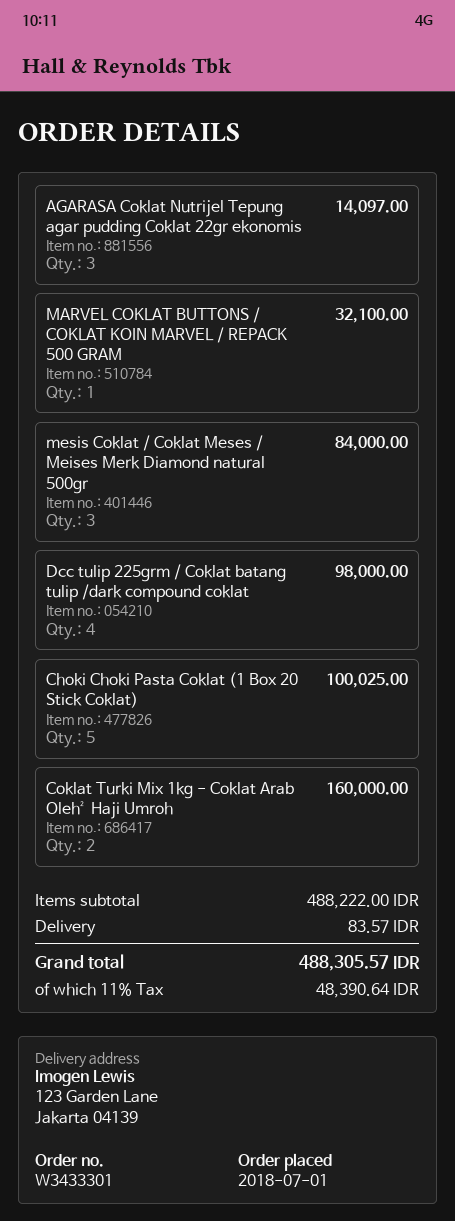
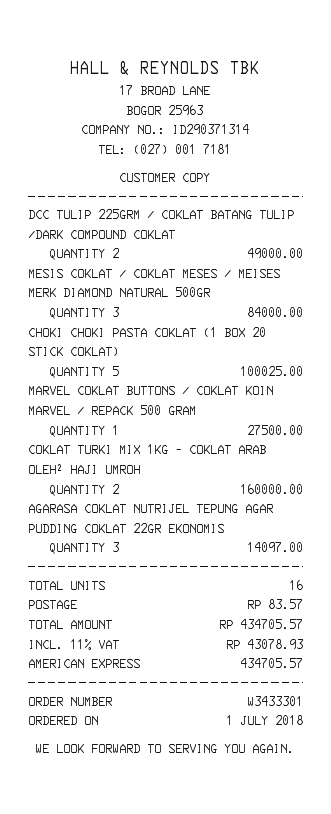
MARVEL COKLAT BUTTONS / COKLAT KOIN MARVEL / REPACK 500 GRAM: 1 for 32100.00 -> 1 for 27500.00
Dcc tulip 225grm / Coklat batang tulip /dark compound coklat: 4 for 98000.00 -> 2 for 49000.00
tax: 11% = 48390.64 -> 11% = 43078.93
total: 488305.57 -> 434705.57

